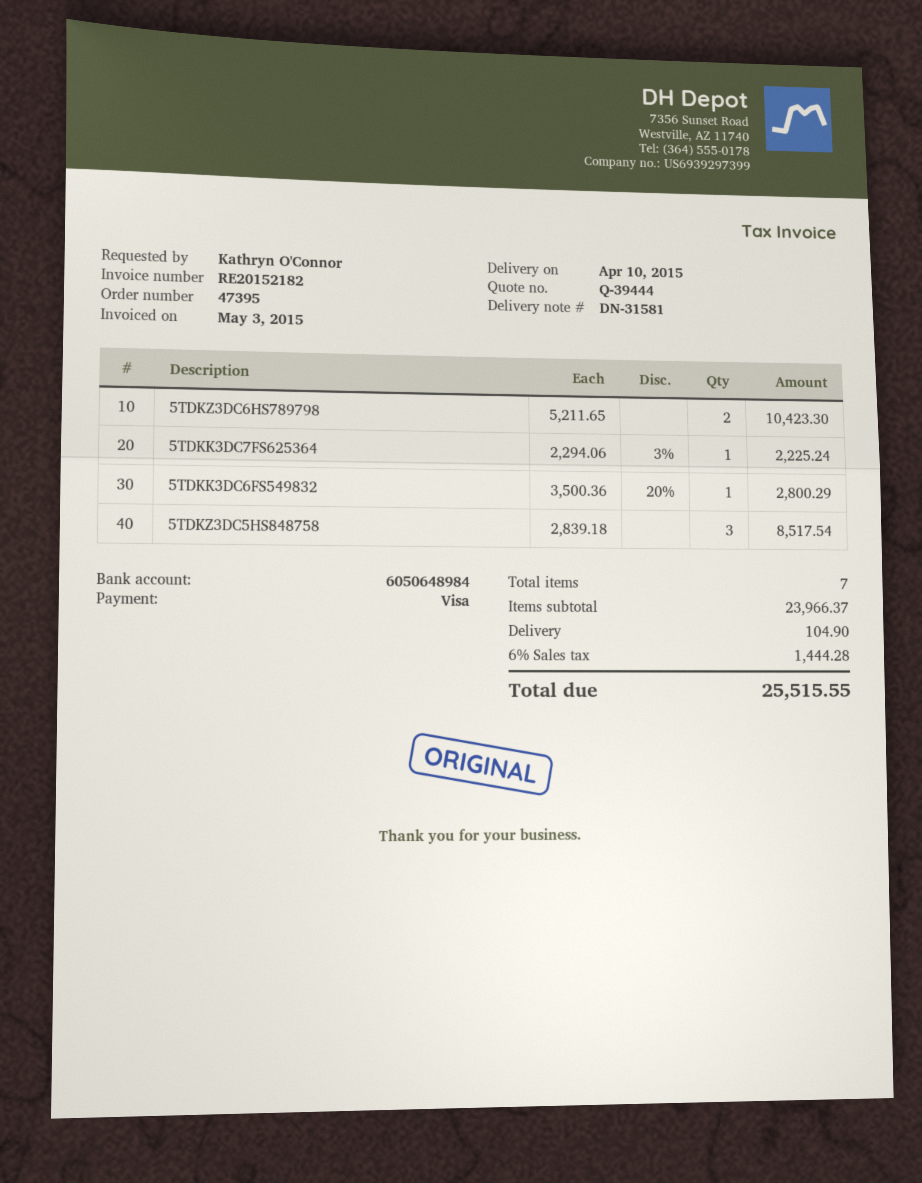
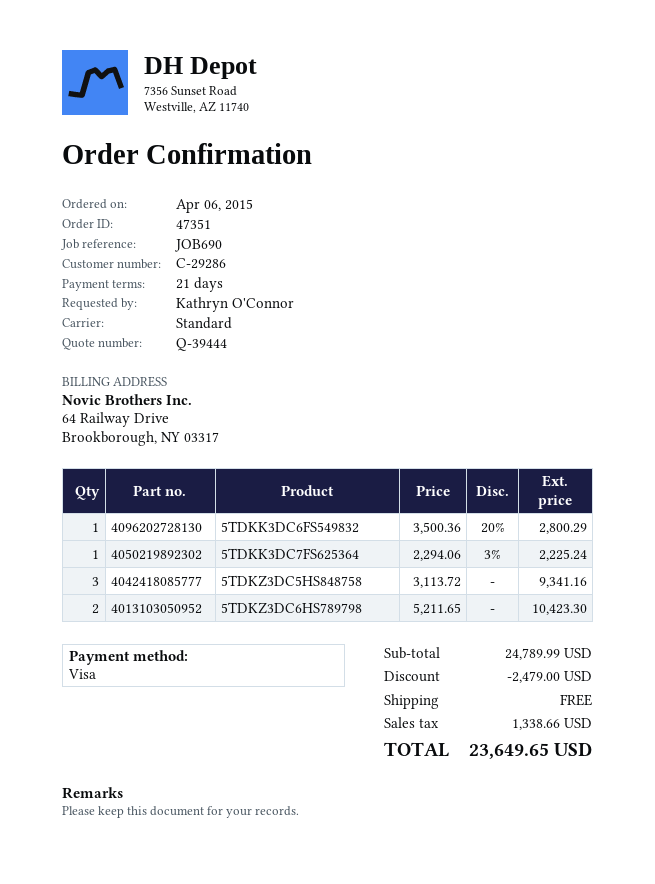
order number: 47395 -> 47351
5TDKZ3DC5HS848758: 3 x 2839.18 = 8517.54 -> 3 x 3113.72 = 9341.16
subtotal: 23966.37 -> 24789.99
discount: none -> 2479.00
shipping: 104.90 -> 0.00
tax: 1444.28 -> 1338.66
total: 25515.55 -> 23649.65

